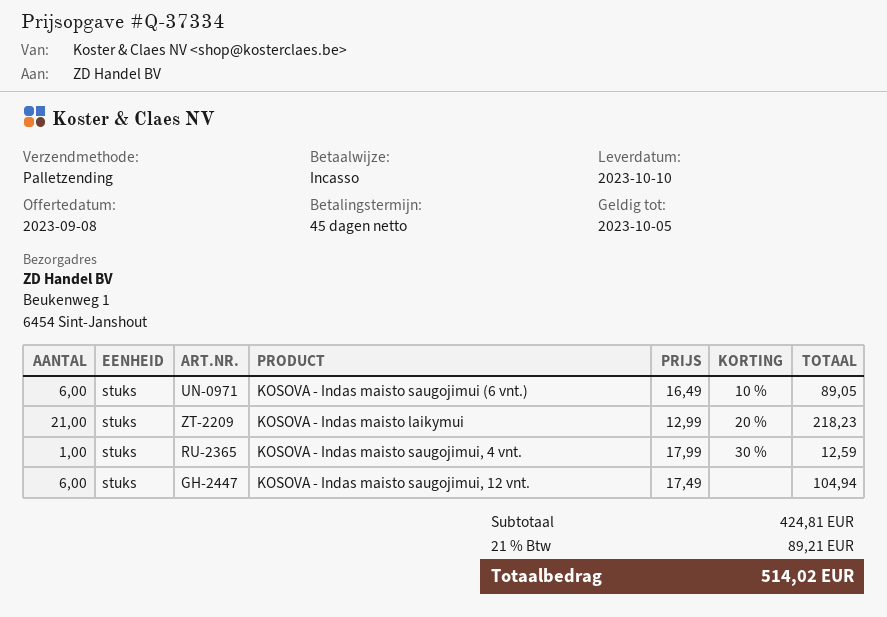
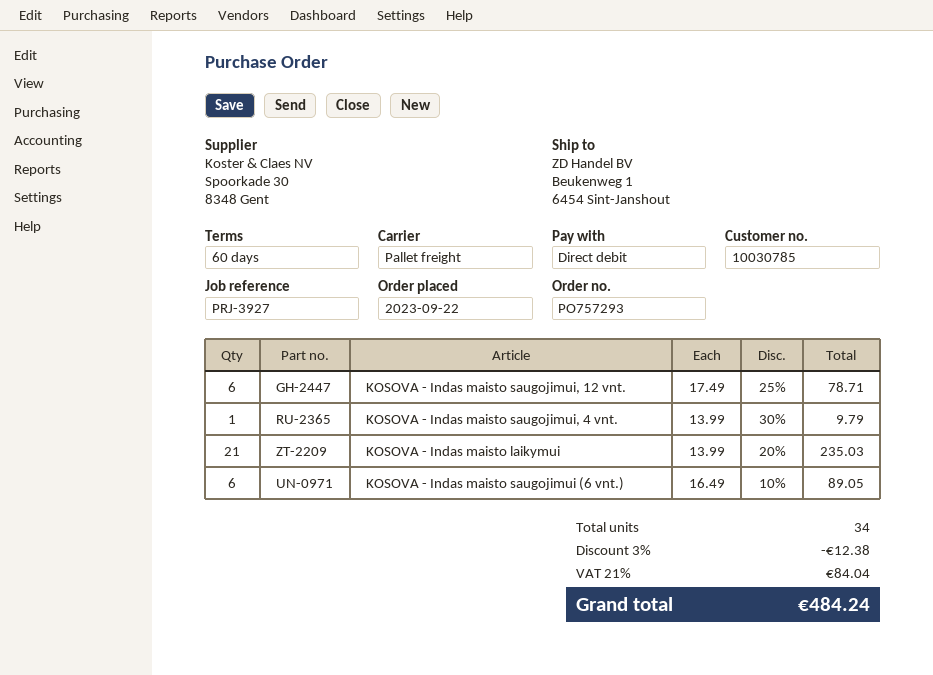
payment terms: 45 days -> 60 days
KOSOVA - Indas maisto laikymui: 21 x 12.99 - 20% = 218.23 -> 21 x 13.99 - 20% = 235.03
KOSOVA - Indas maisto saugojimui, 4 vnt.: 1 x 17.99 - 30% = 12.59 -> 1 x 13.99 - 30% = 9.79
KOSOVA - Indas maisto saugojimui, 12 vnt.: 6 x 17.49 = 104.94 -> 6 x 17.49 - 25% = 78.71
discount: none -> 3% = 12.38
tax: 21% = 89.21 -> 21% = 84.04
total: 514.02 -> 484.24

